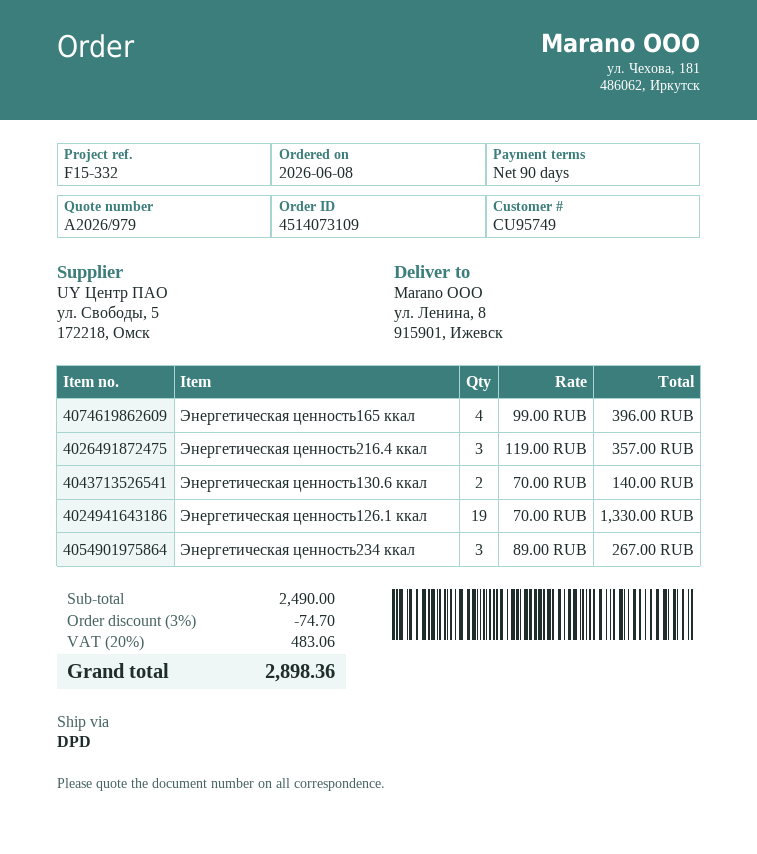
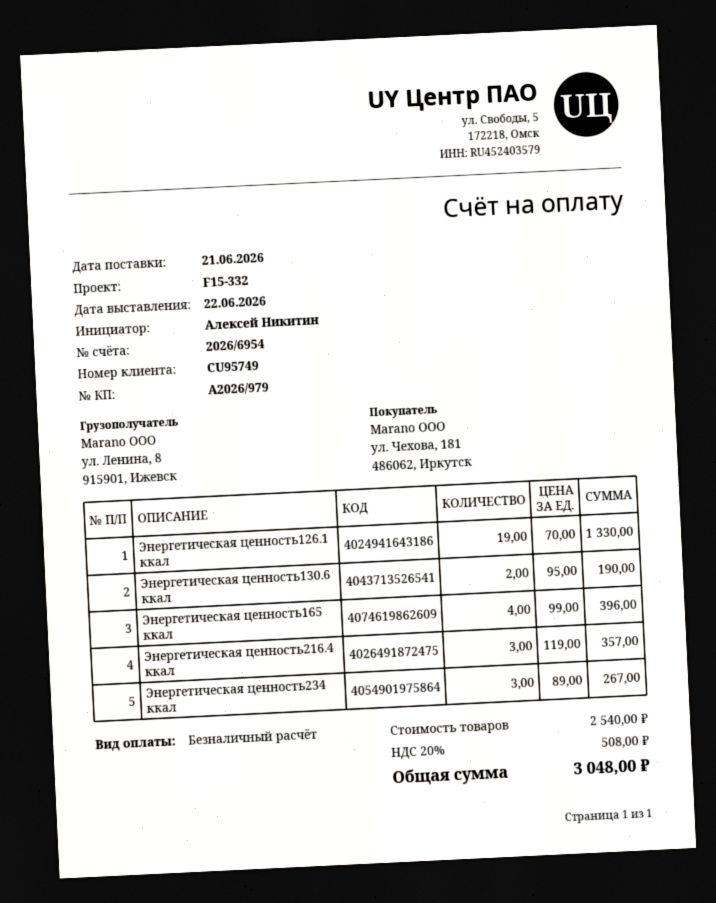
Энергетическая ценность130.6 ккал: 2 x 70.00 = 140.00 -> 2 x 95.00 = 190.00
subtotal: 2490.00 -> 2540.00
discount: 3% = 74.70 -> none
tax: 20% = 483.06 -> 20% = 508.00
total: 2898.36 -> 3048.00

